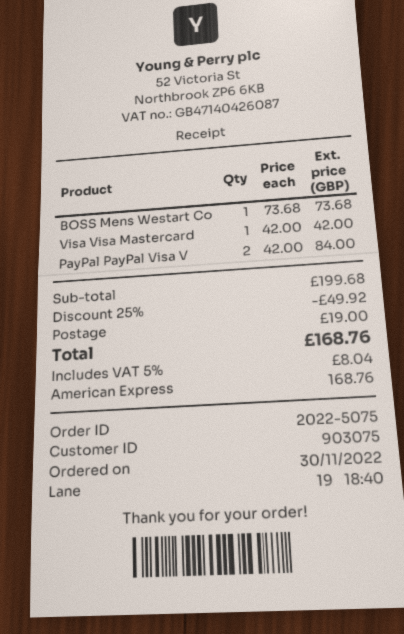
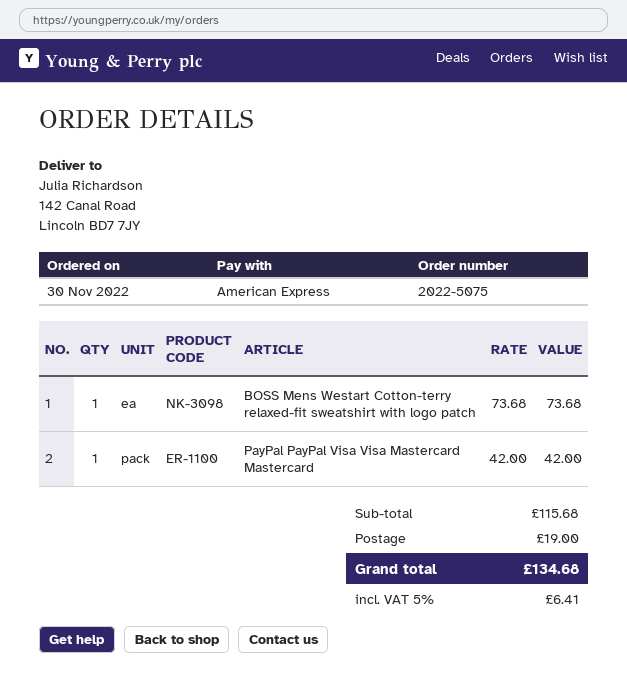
Visa Visa Mastercard: 1 x 42.00 = 42.00 -> none
PayPal PayPal Visa V: 2 x 42.00 = 84.00 -> 1 x 42.00 = 42.00
subtotal: 199.68 -> 115.68
discount: 25% = 49.92 -> none
tax: 5% = 8.04 -> 5% = 6.41
total: 168.76 -> 134.68

